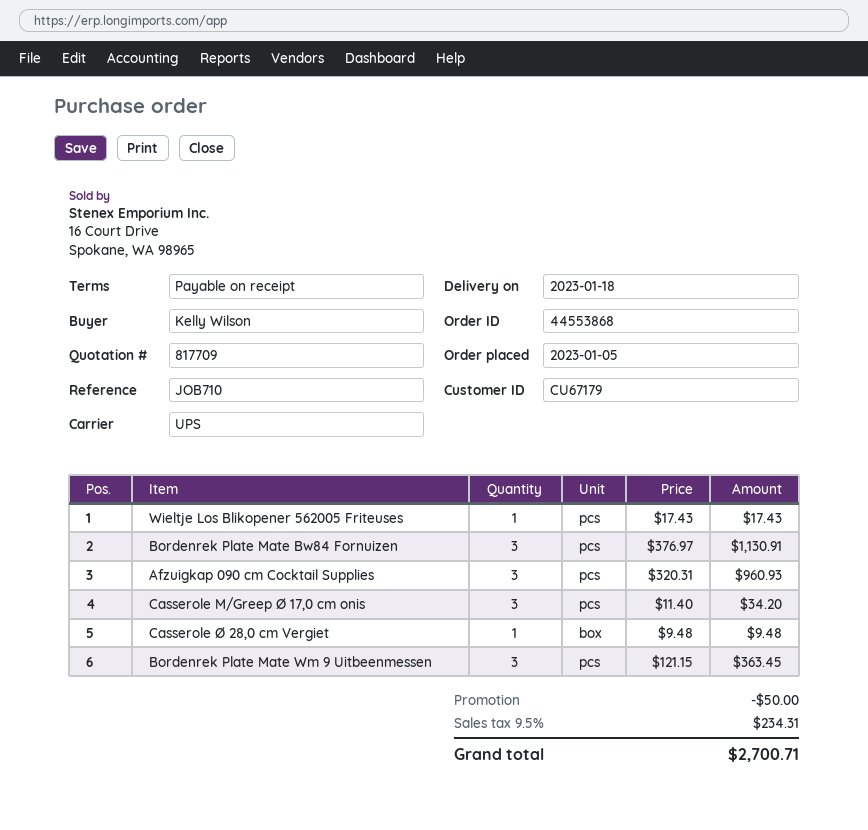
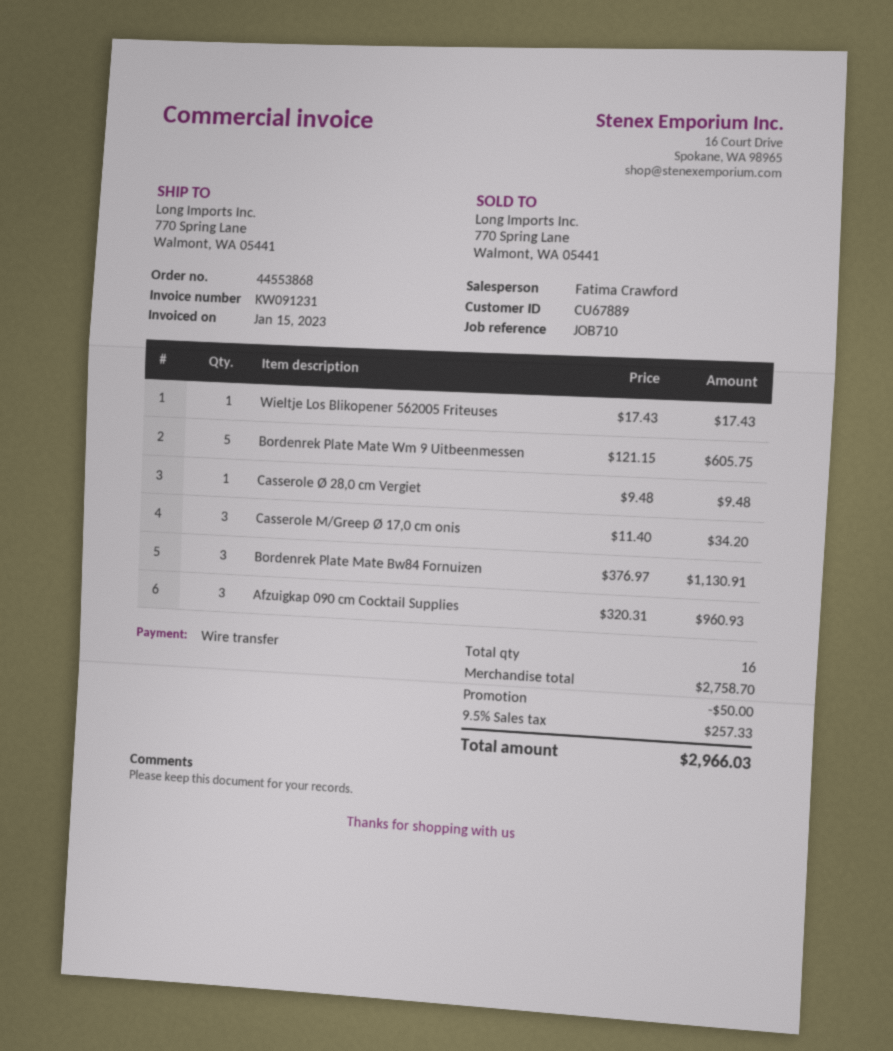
customer number: CU67179 -> CU67889
Bordenrek Plate Mate Wm 9 Uitbeenmessen: 3 x 121.15 = 363.45 -> 5 x 121.15 = 605.75
tax: 9.5% = 234.31 -> 9.5% = 257.33
total: 2700.71 -> 2966.03

